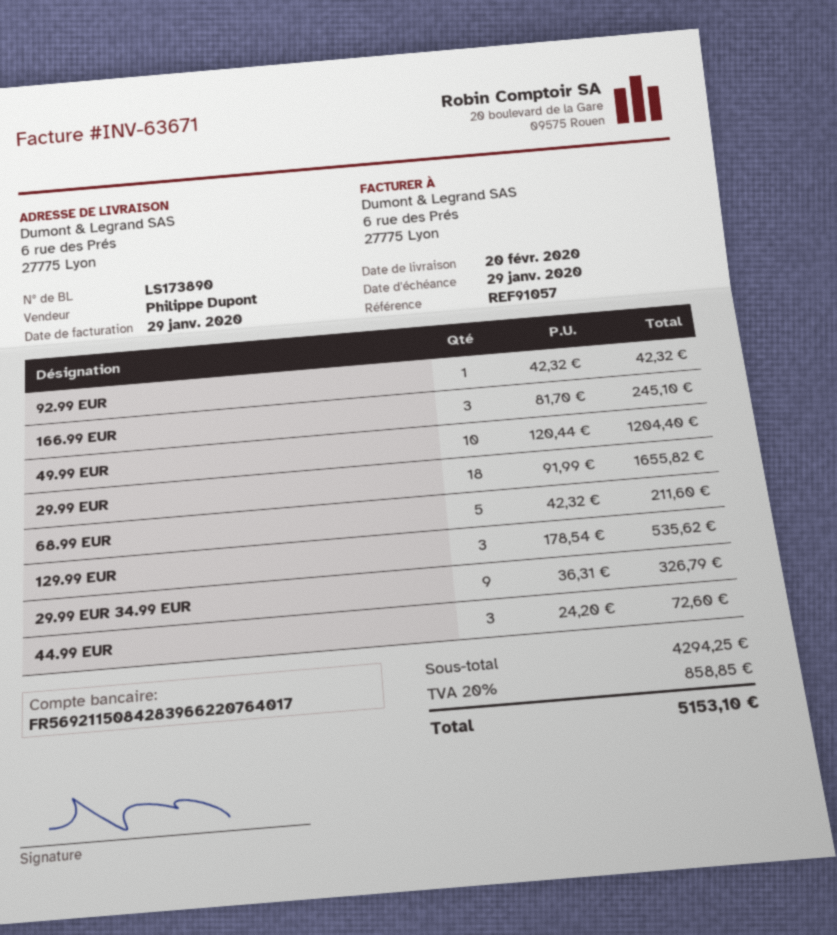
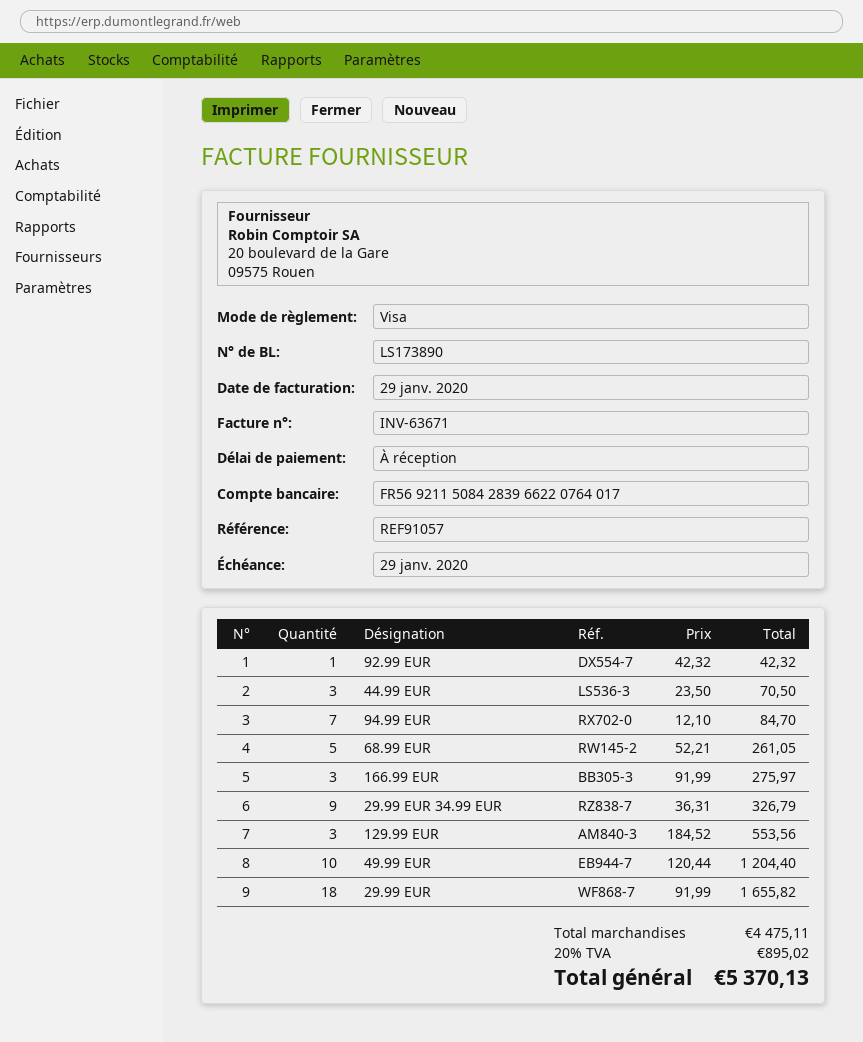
166.99 EUR: 3 x 81.70 = 245.10 -> 3 x 91.99 = 275.97
68.99 EUR: 5 x 42.32 = 211.60 -> 5 x 52.21 = 261.05
129.99 EUR: 3 x 178.54 = 535.62 -> 3 x 184.52 = 553.56
44.99 EUR: 3 x 24.20 = 72.60 -> 3 x 23.50 = 70.50
94.99 EUR: none -> 7 x 12.10 = 84.70
subtotal: 4294.25 -> 4475.11
tax: 20% = 858.85 -> 20% = 895.02
total: 5153.10 -> 5370.13

